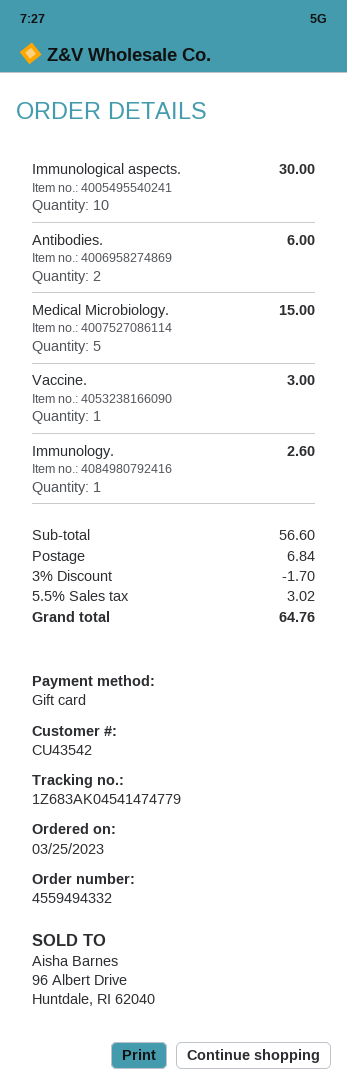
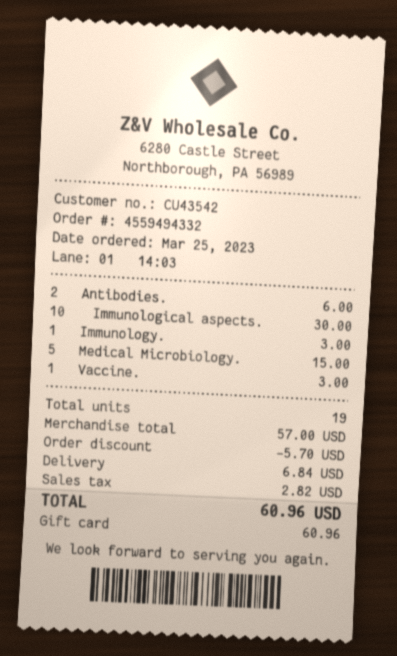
Immunology.: 1 for 2.60 -> 1 for 3.00
subtotal: 56.60 -> 57.00
discount: 1.70 -> 5.70
tax: 3.02 -> 2.82
total: 64.76 -> 60.96

